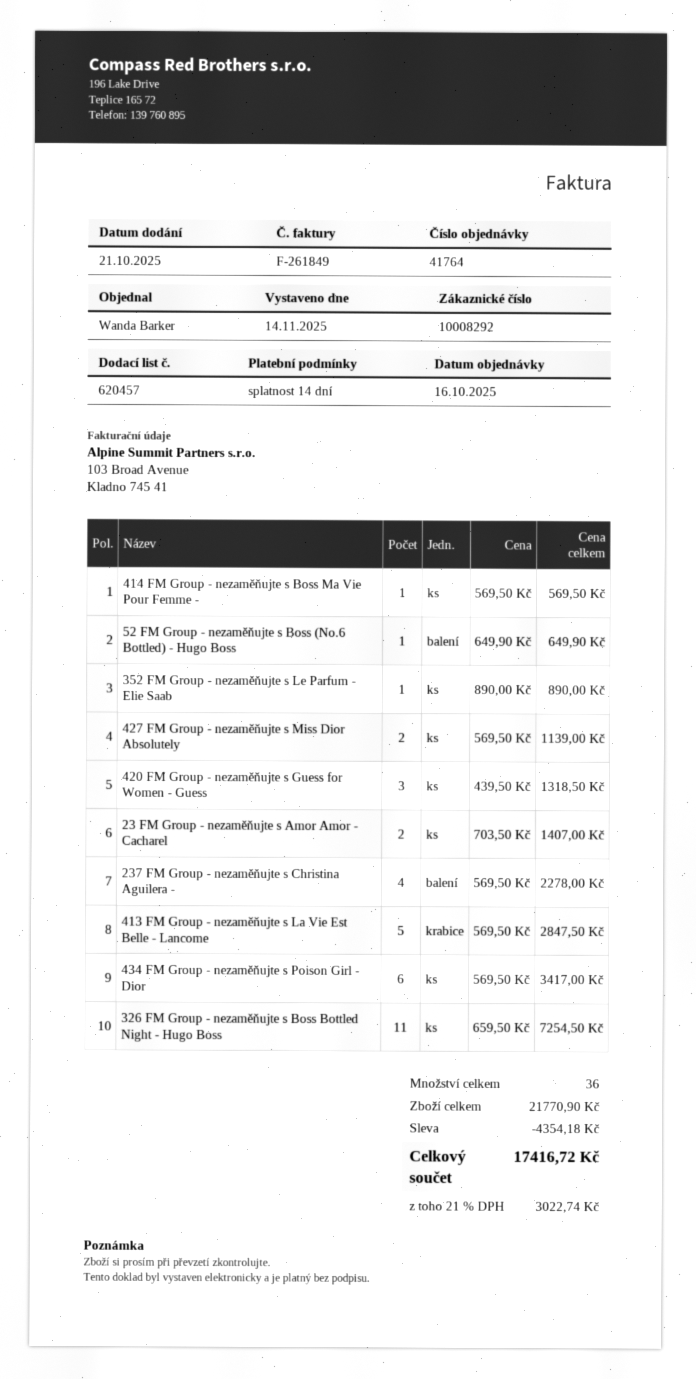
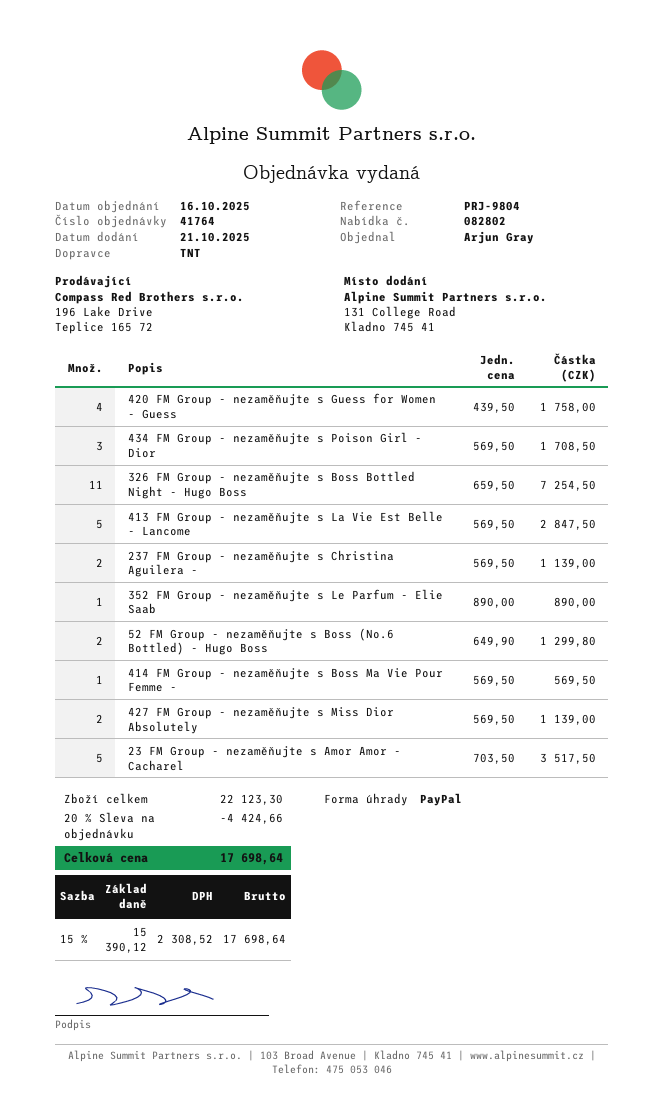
ordered by: Wanda Barker -> Arjun Gray
52 FM Group - nezaměňujte s Boss (No.6 Bottled) - Hugo Boss: 1 x 649.90 = 649.90 -> 2 x 649.90 = 1299.80
420 FM Group - nezaměňujte s Guess for Women - Guess: 3 x 439.50 = 1318.50 -> 4 x 439.50 = 1758.00
23 FM Group - nezaměňujte s Amor Amor - Cacharel: 2 x 703.50 = 1407.00 -> 5 x 703.50 = 3517.50
237 FM Group - nezaměňujte s Christina Aguilera -: 4 x 569.50 = 2278.00 -> 2 x 569.50 = 1139.00
434 FM Group - nezaměňujte s Poison Girl - Dior: 6 x 569.50 = 3417.00 -> 3 x 569.50 = 1708.50
subtotal: 21770.90 -> 22123.30
discount: 4354.18 -> 4424.66
tax: 21% = 3022.74 -> 15% = 2308.52
total: 17416.72 -> 17698.64

